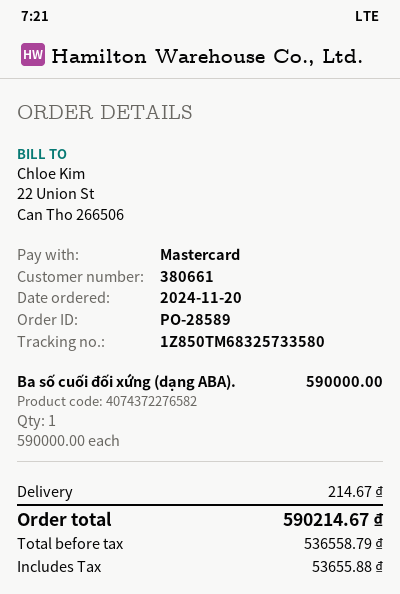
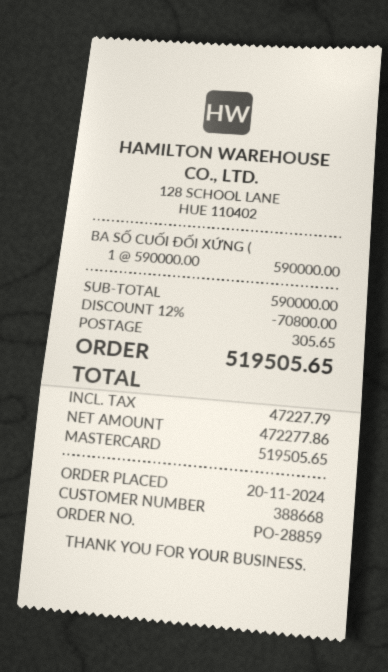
order number: PO-28589 -> PO-28859
customer number: 380661 -> 388668
discount: none -> 12% = 70800.00
shipping: 214.67 -> 305.65
net: 536558.79 -> 472277.86
tax: 53655.88 -> 47227.79
total: 590214.67 -> 519505.65

